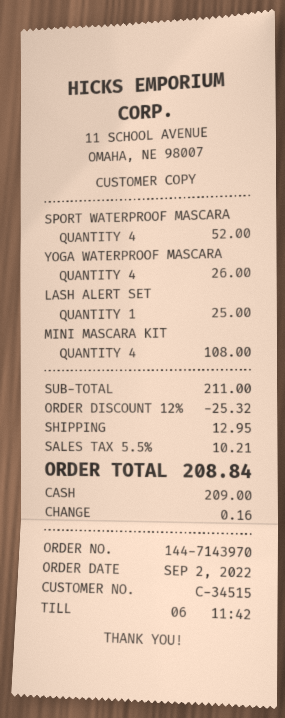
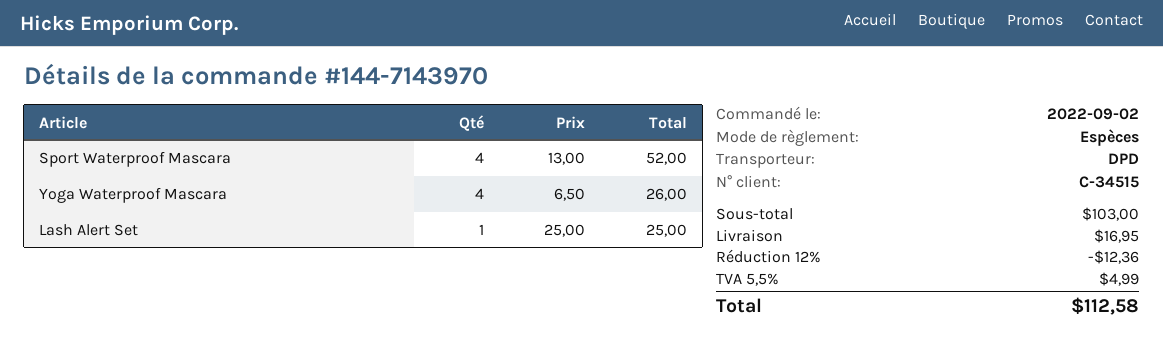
MINI MASCARA KIT: 4 for 108.00 -> none
subtotal: 211.00 -> 103.00
discount: 12% = 25.32 -> 12% = 12.36
shipping: 12.95 -> 16.95
tax: 5.5% = 10.21 -> 5.5% = 4.99
total: 208.84 -> 112.58

